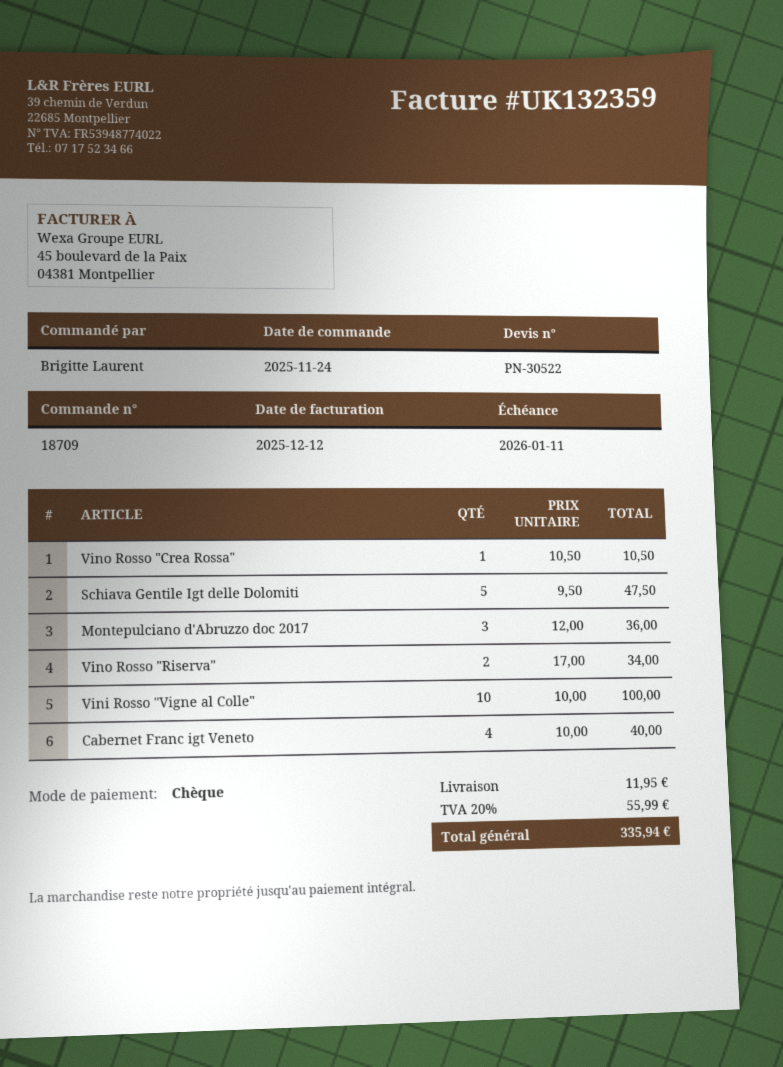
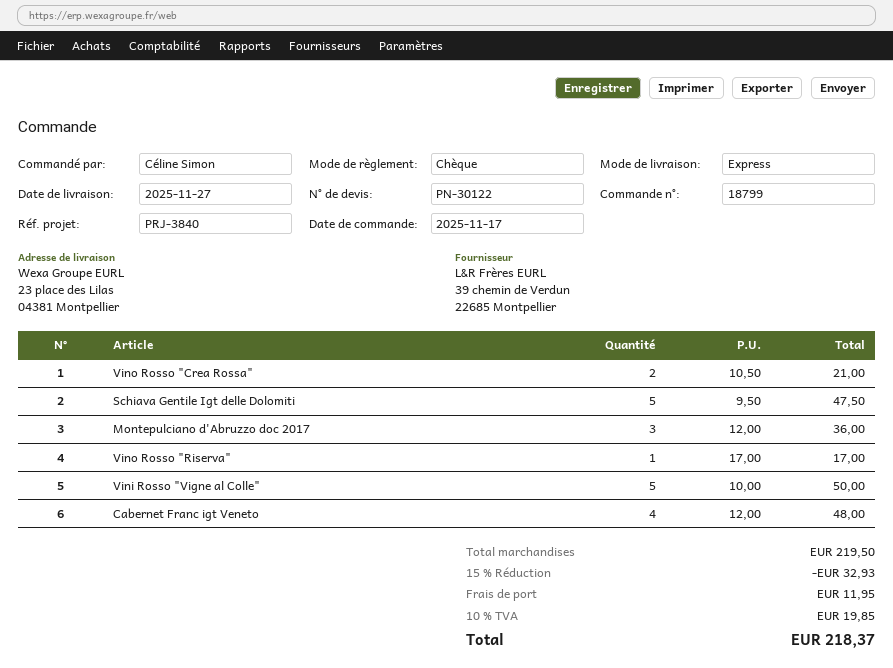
quote number: PN-30522 -> PN-30122
order number: 18709 -> 18799
order date: 2025-11-24 -> 2025-11-17
ordered by: Brigitte Laurent -> Céline Simon
Vino Rosso "Crea Rossa": 1 x 10.50 = 10.50 -> 2 x 10.50 = 21.00
Vino Rosso "Riserva": 2 x 17.00 = 34.00 -> 1 x 17.00 = 17.00
Vini Rosso "Vigne al Colle": 10 x 10.00 = 100.00 -> 5 x 10.00 = 50.00
Cabernet Franc igt Veneto: 4 x 10.00 = 40.00 -> 4 x 12.00 = 48.00
discount: none -> 15% = 32.93
tax: 20% = 55.99 -> 10% = 19.85
total: 335.94 -> 218.37

